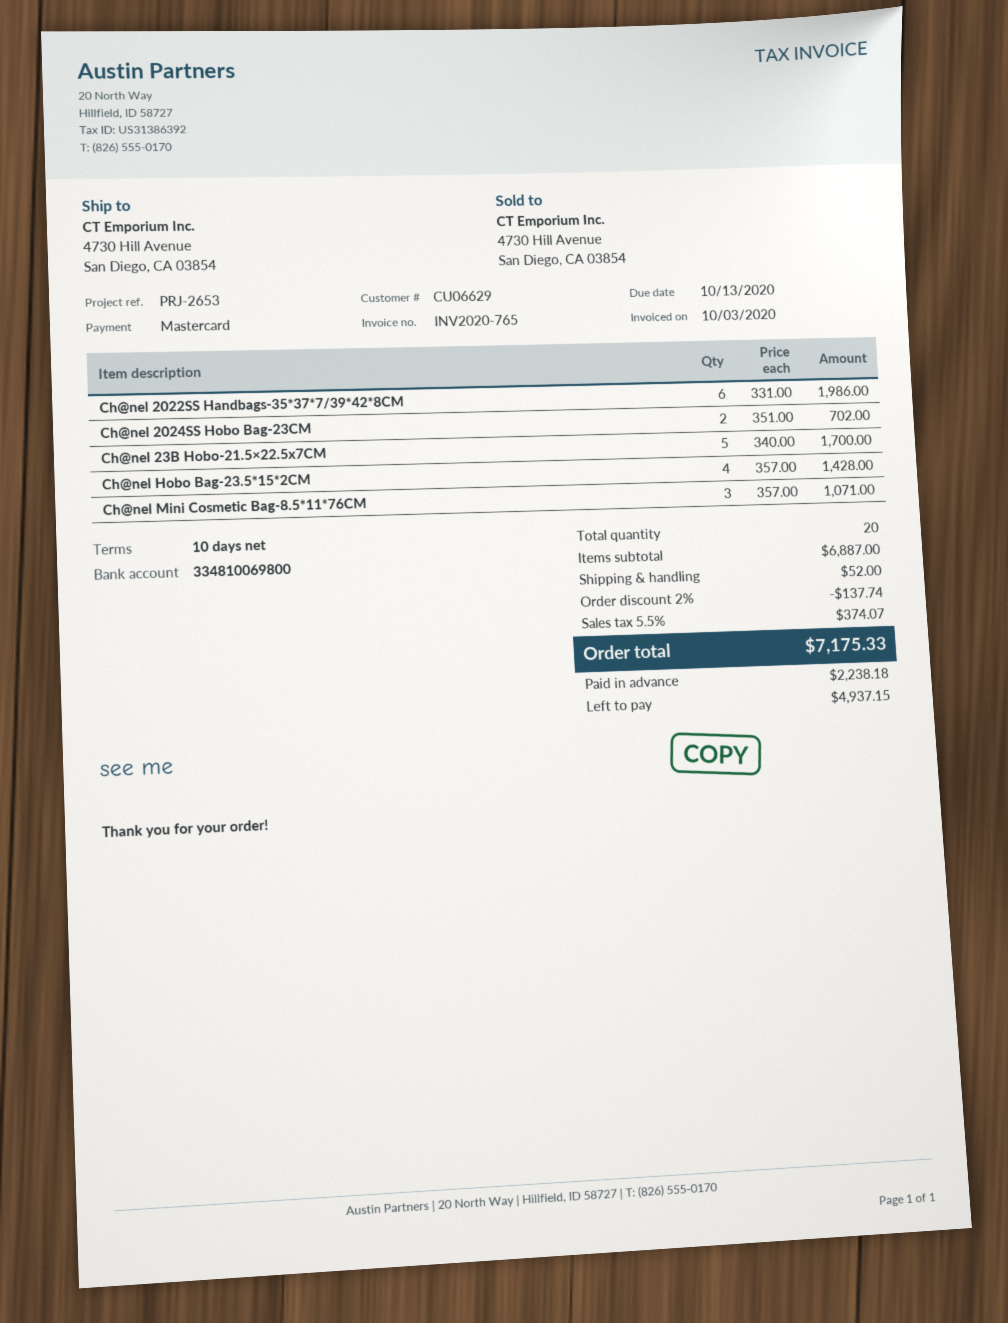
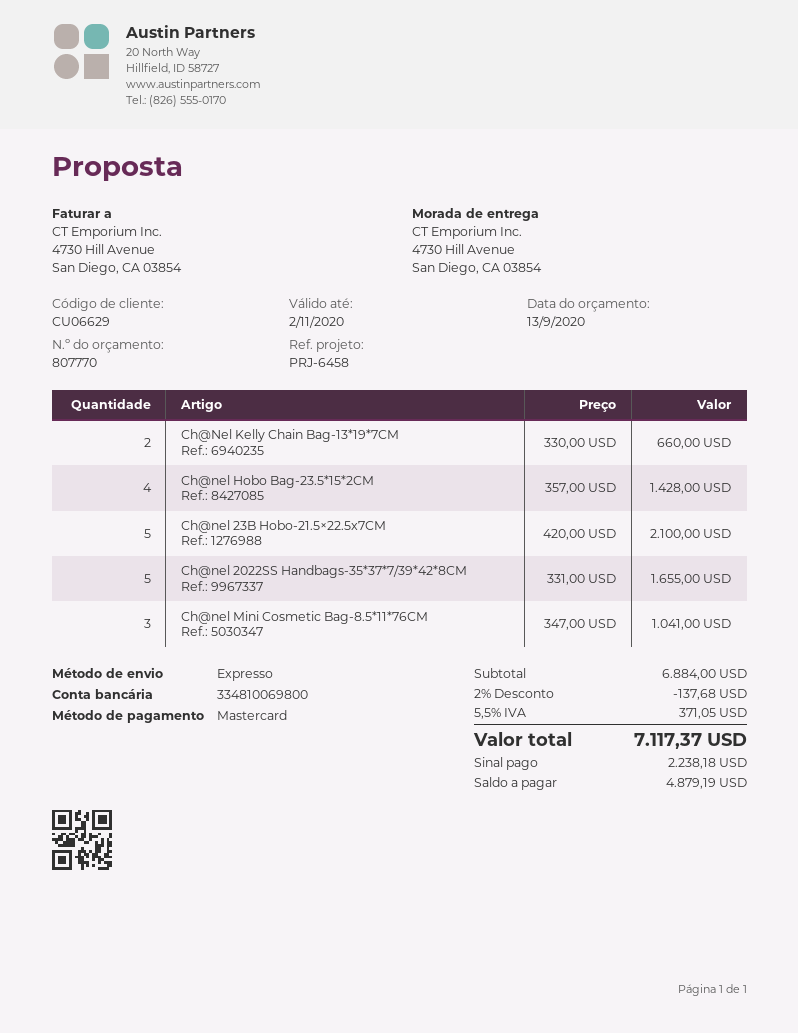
reference: PRJ-2653 -> PRJ-6458
Ch@nel 2022SS Handbags-35*37*7/39*42*8CM: 6 x 331.00 = 1986.00 -> 5 x 331.00 = 1655.00
Ch@nel 2024SS Hobo Bag-23CM: 2 x 351.00 = 702.00 -> none
Ch@nel 23B Hobo-21.5×22.5x7CM: 5 x 340.00 = 1700.00 -> 5 x 420.00 = 2100.00
Ch@nel Mini Cosmetic Bag-8.5*11*76CM: 3 x 357.00 = 1071.00 -> 3 x 347.00 = 1041.00
Ch@Nel Kelly Chain Bag-13*19*7CM: none -> 2 x 330.00 = 660.00
subtotal: 6887.00 -> 6884.00
discount: 2% = 137.74 -> 2% = 137.68
shipping: 52.00 -> none
tax: 5.5% = 374.07 -> 5.5% = 371.05
total: 7175.33 -> 7117.37
balance: 4937.15 -> 4879.19

